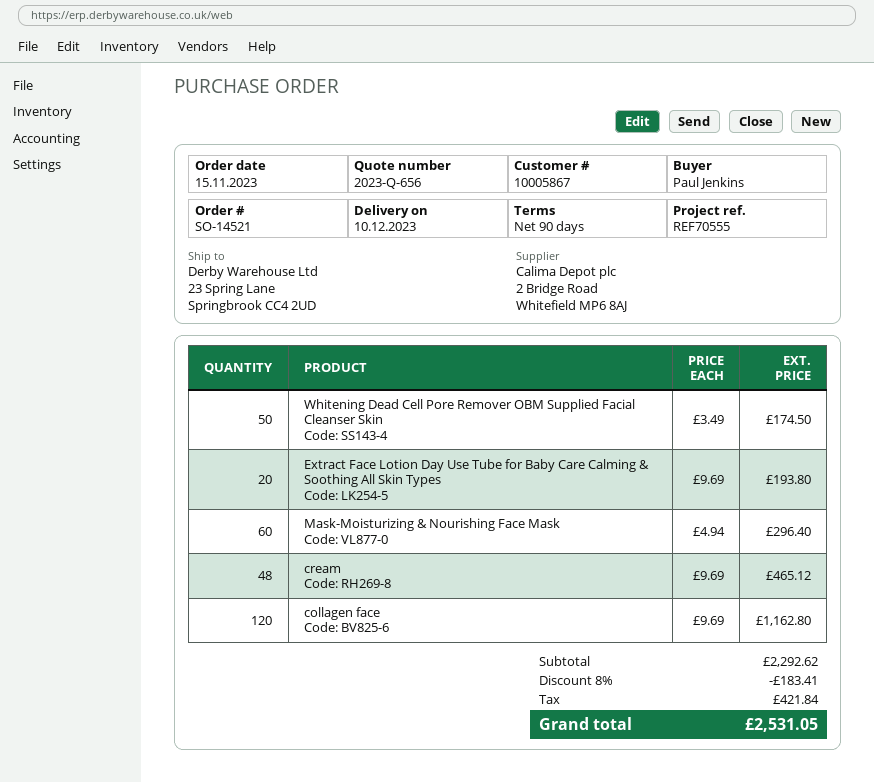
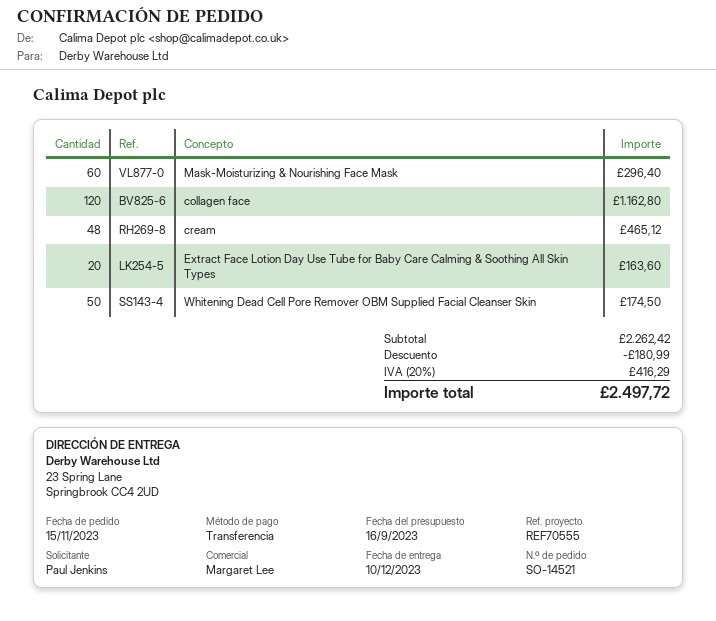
Extract Face Lotion Day Use Tube for Baby Care Calming & Soothing All Skin Types: 20 for 193.80 -> 20 for 163.60
subtotal: 2292.62 -> 2262.42
discount: 183.41 -> 180.99
tax: 421.84 -> 416.29
total: 2531.05 -> 2497.72

